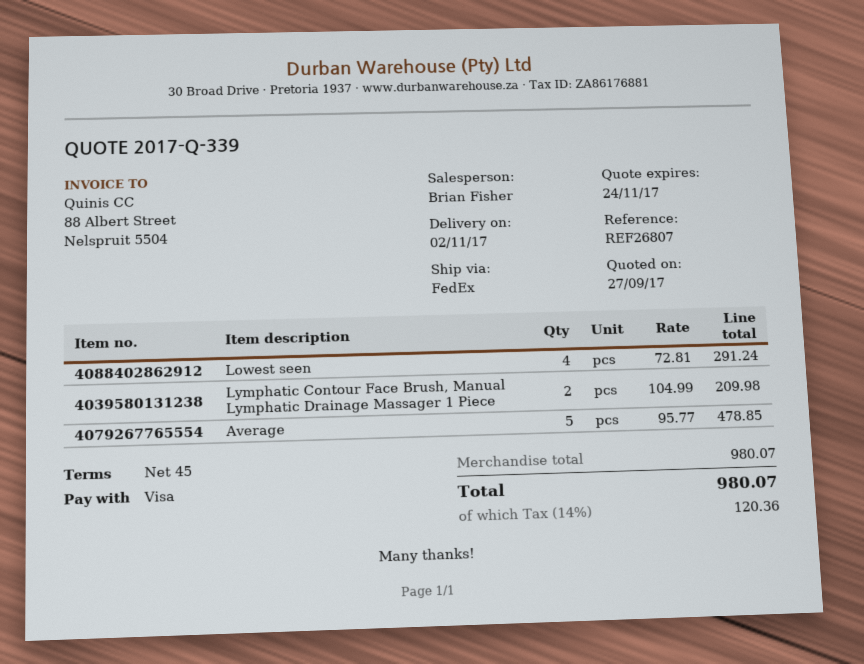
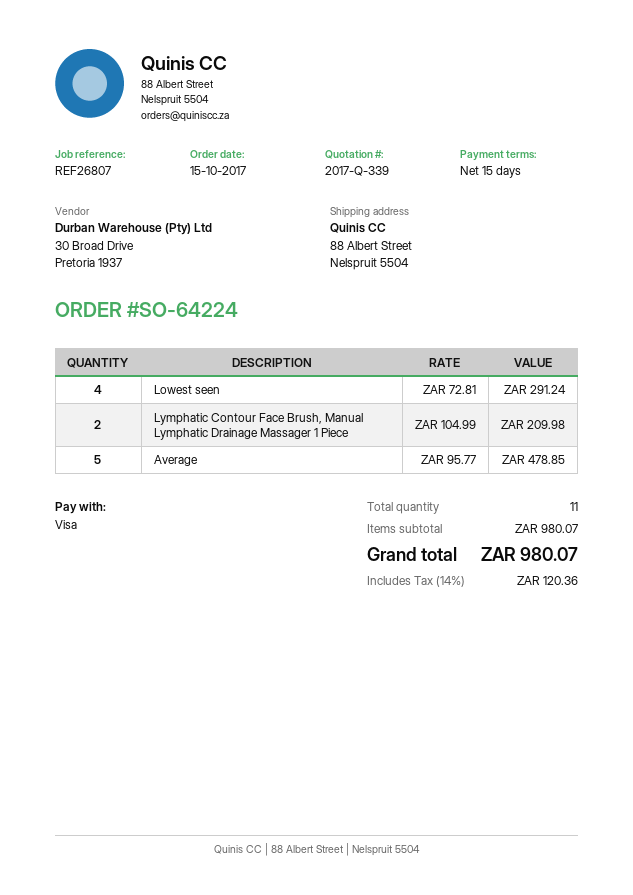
payment terms: 45 days -> 15 days

